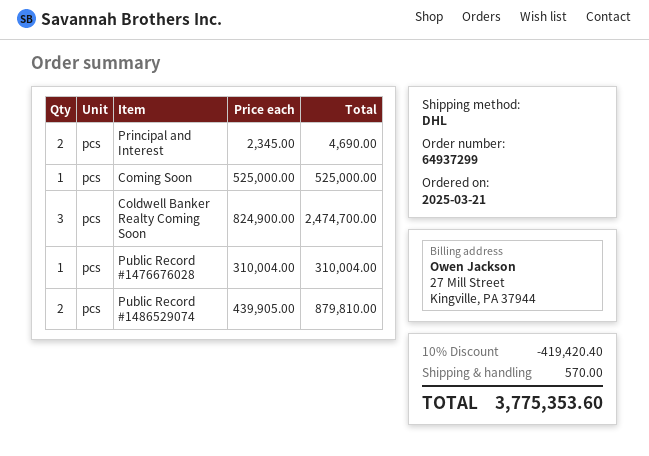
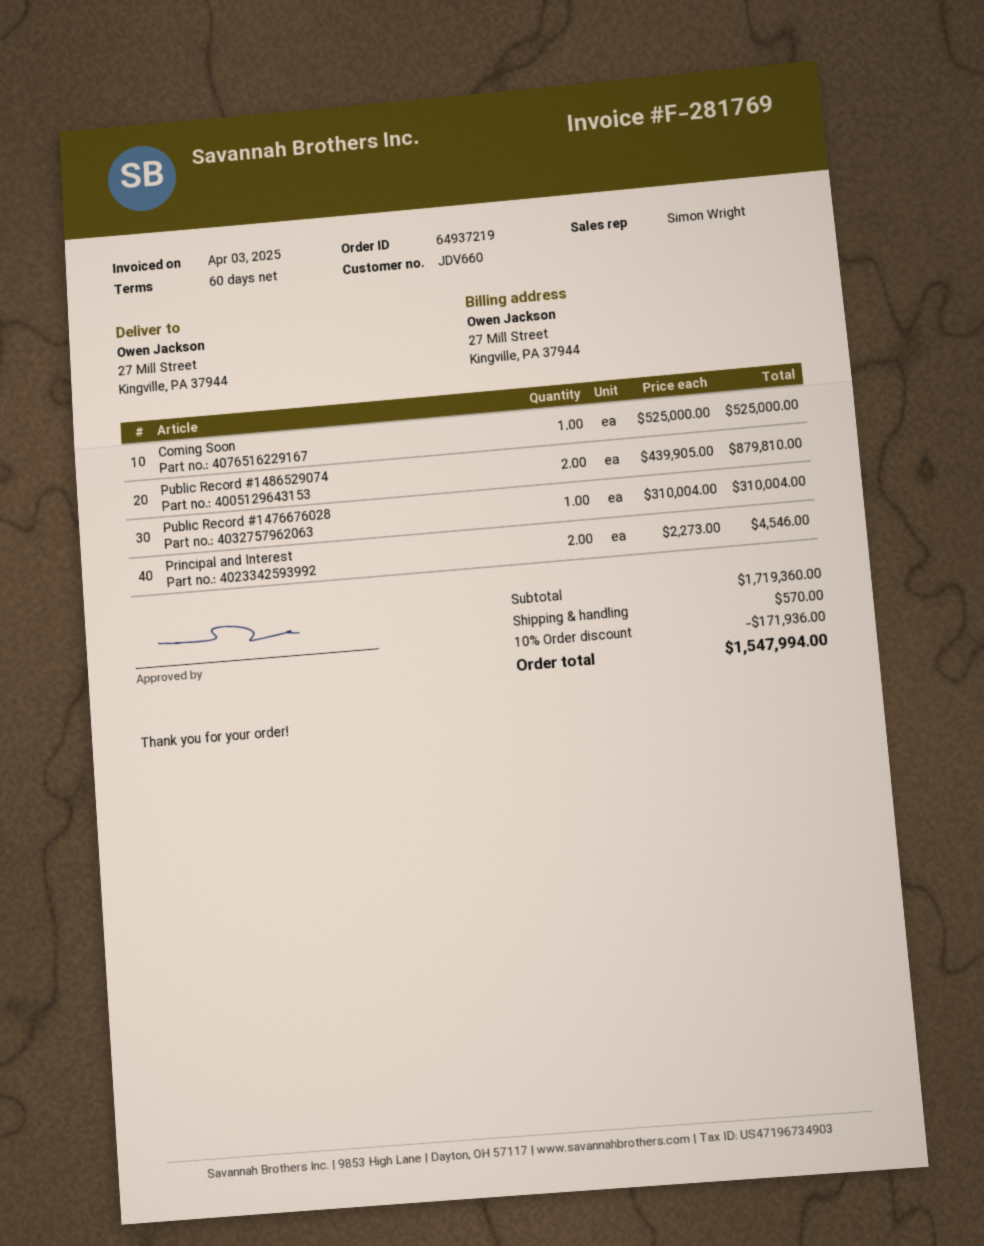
order number: 64937299 -> 64937219
Principal and Interest: 2 x 2345.00 = 4690.00 -> 2 x 2273.00 = 4546.00
Coldwell Banker Realty Coming Soon: 3 x 824900.00 = 2474700.00 -> none
discount: 10% = 419420.40 -> 10% = 171936.00
total: 3775353.60 -> 1547994.00

